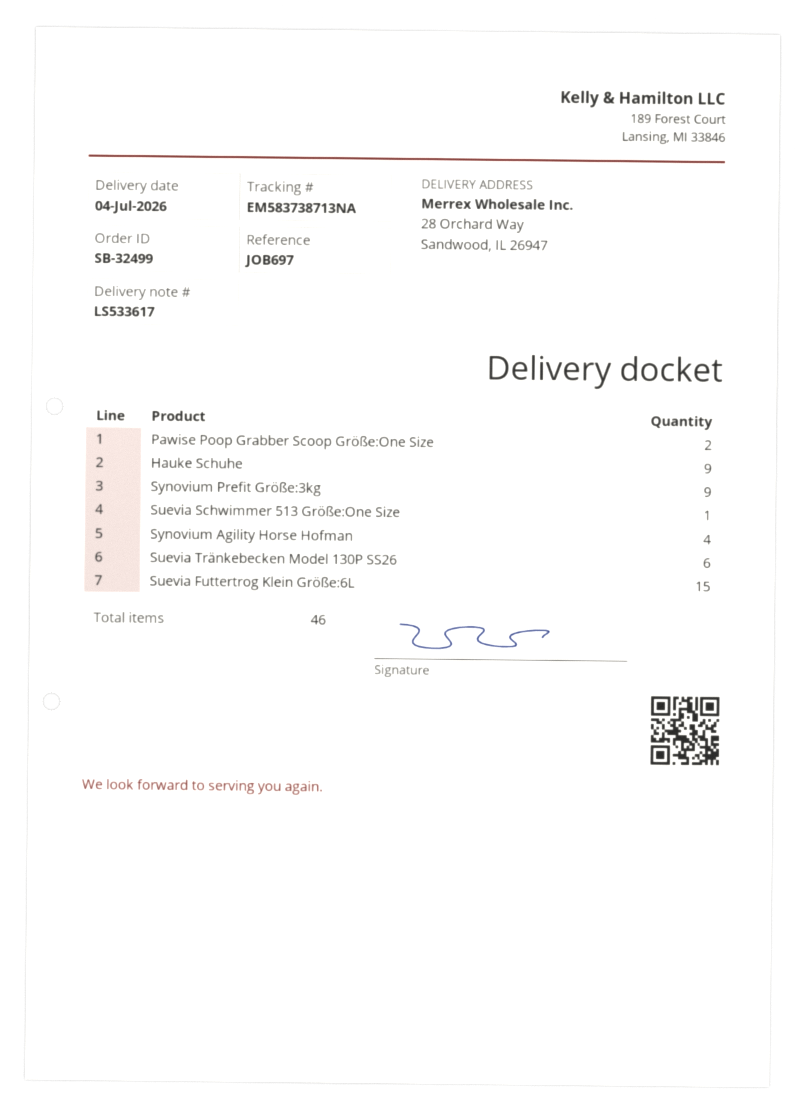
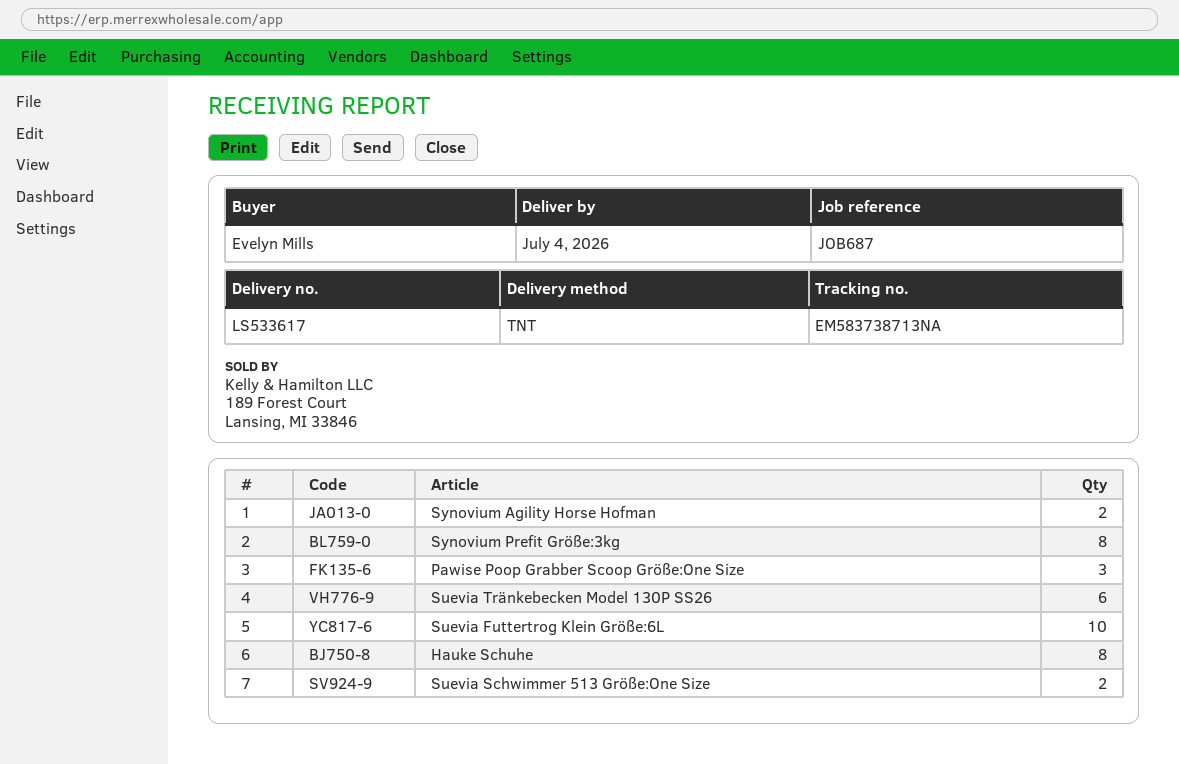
reference: JOB697 -> JOB687
Pawise Poop Grabber Scoop Größe:One Size: 2 -> 3
Hauke Schuhe: 9 -> 8
Synovium Prefit Größe:3kg: 9 -> 8
Suevia Schwimmer 513 Größe:One Size: 1 -> 2
Synovium Agility Horse Hofman: 4 -> 2
Suevia Futtertrog Klein Größe:6L: 15 -> 10

